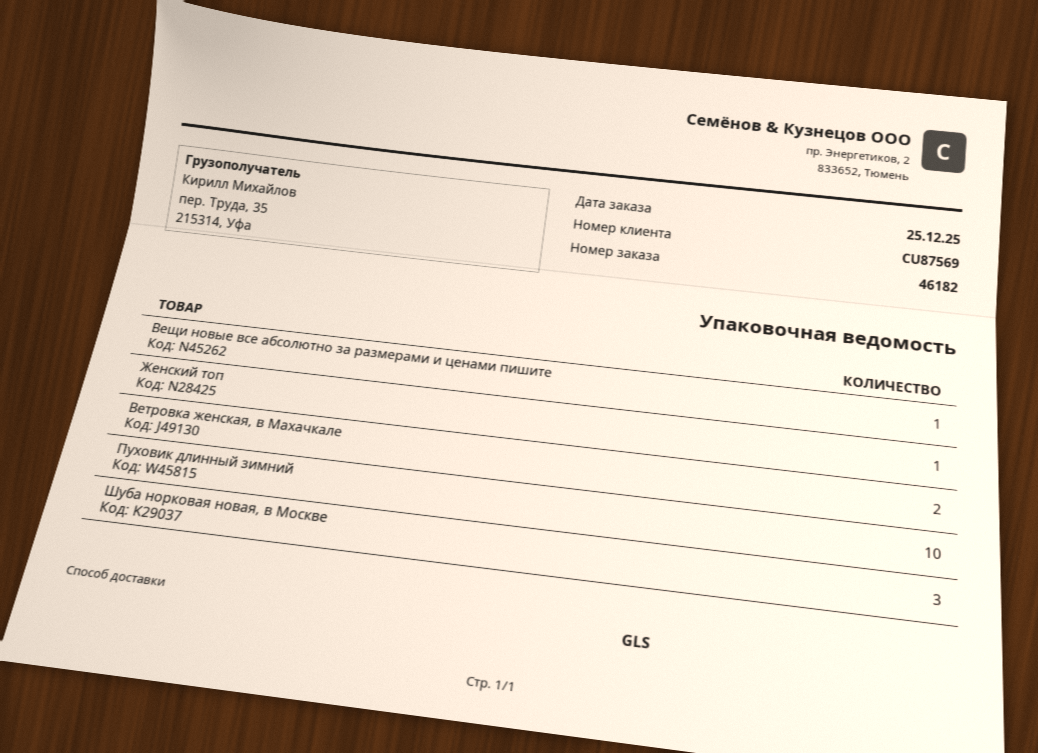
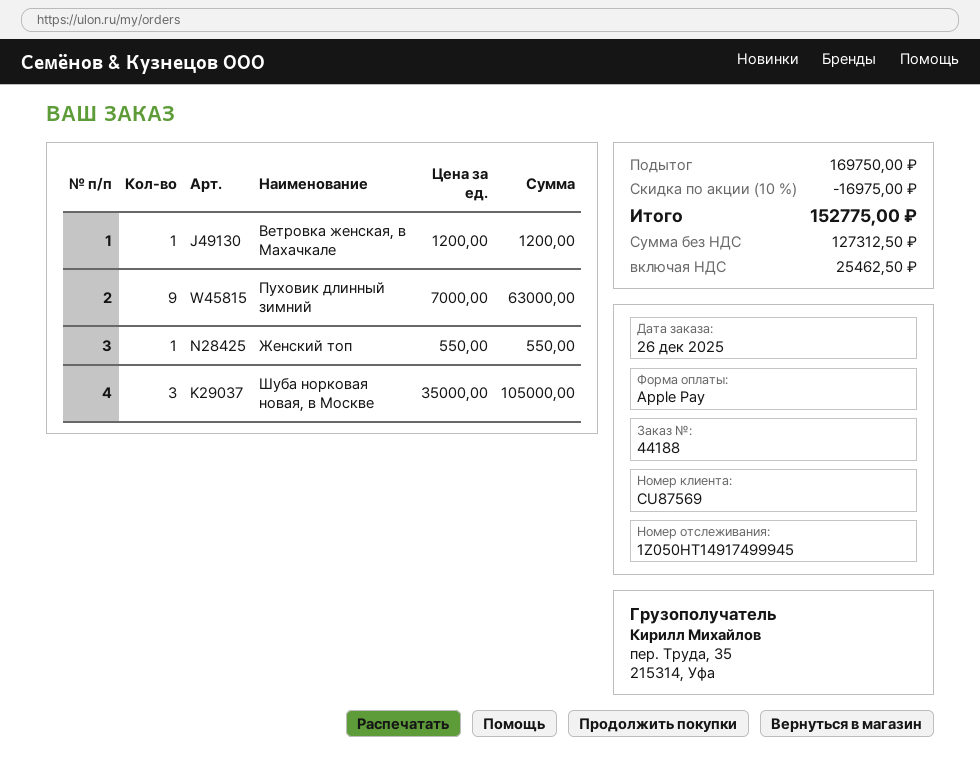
order number: 46182 -> 44188
order date: 2025-12-25 -> 2025-12-26
Вещи новые все абсолютно за размерами и ценами пишите: 1 -> none
Ветровка женская, в Махачкале: 2 -> 1
Пуховик длинный зимний: 10 -> 9

